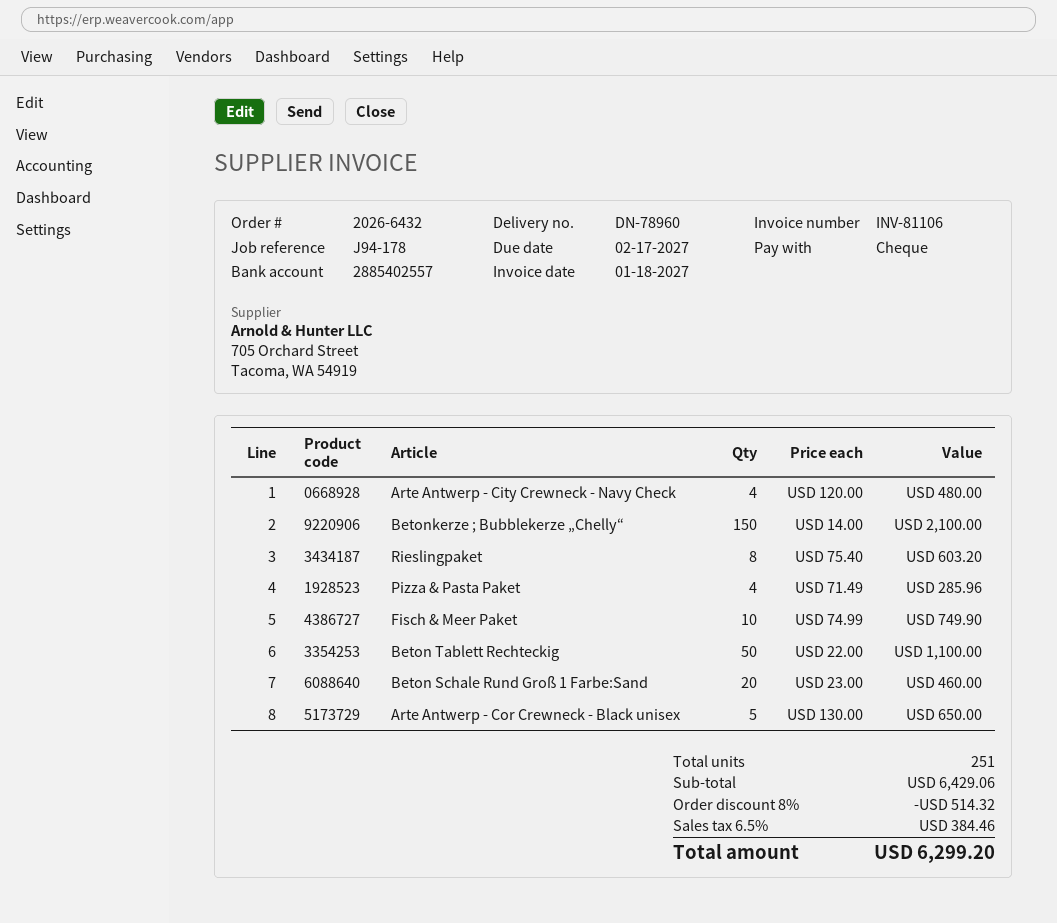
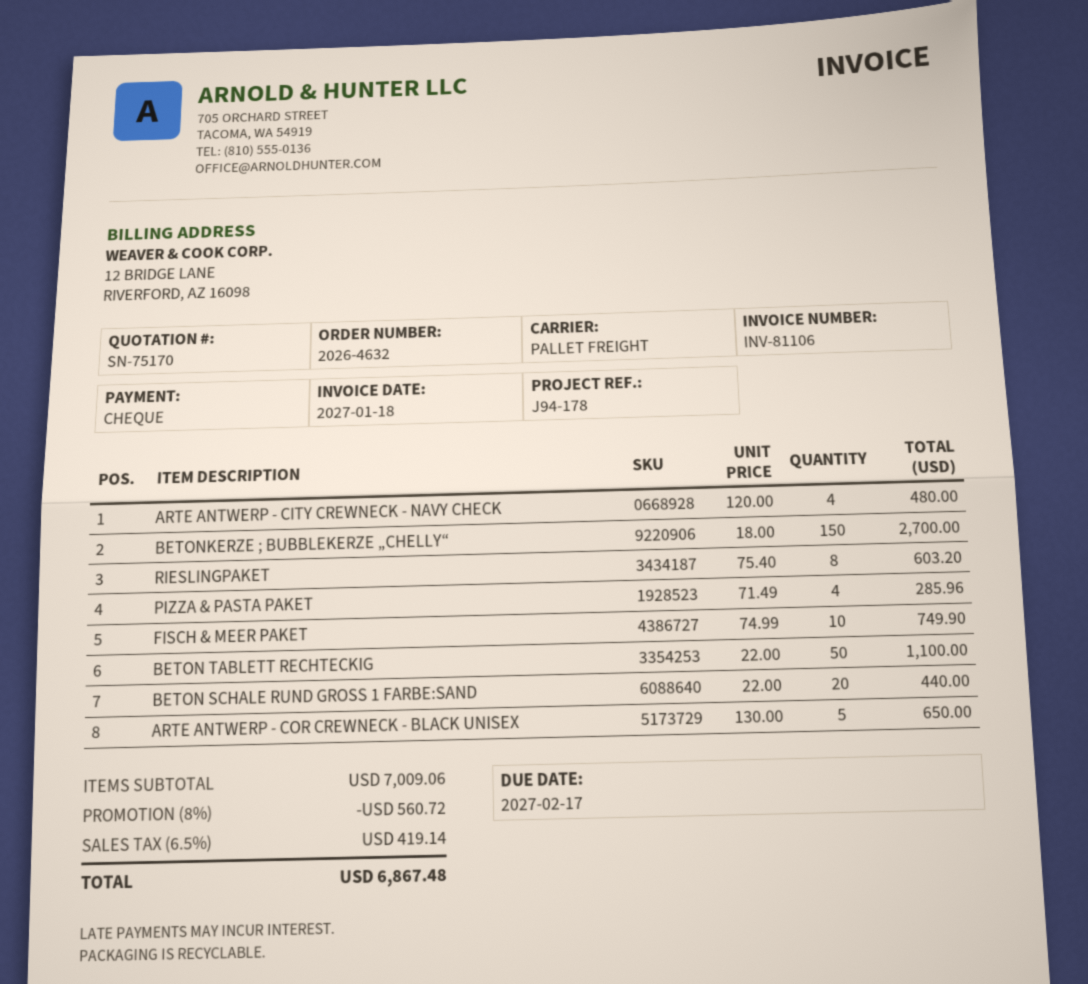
order number: 2026-6432 -> 2026-4632
Betonkerze ; Bubblekerze „Chelly“: 150 x 14.00 = 2100.00 -> 150 x 18.00 = 2700.00
Beton Schale Rund Groß 1 Farbe:Sand: 20 x 23.00 = 460.00 -> 20 x 22.00 = 440.00
subtotal: 6429.06 -> 7009.06
discount: 8% = 514.32 -> 8% = 560.72
tax: 6.5% = 384.46 -> 6.5% = 419.14
total: 6299.20 -> 6867.48

